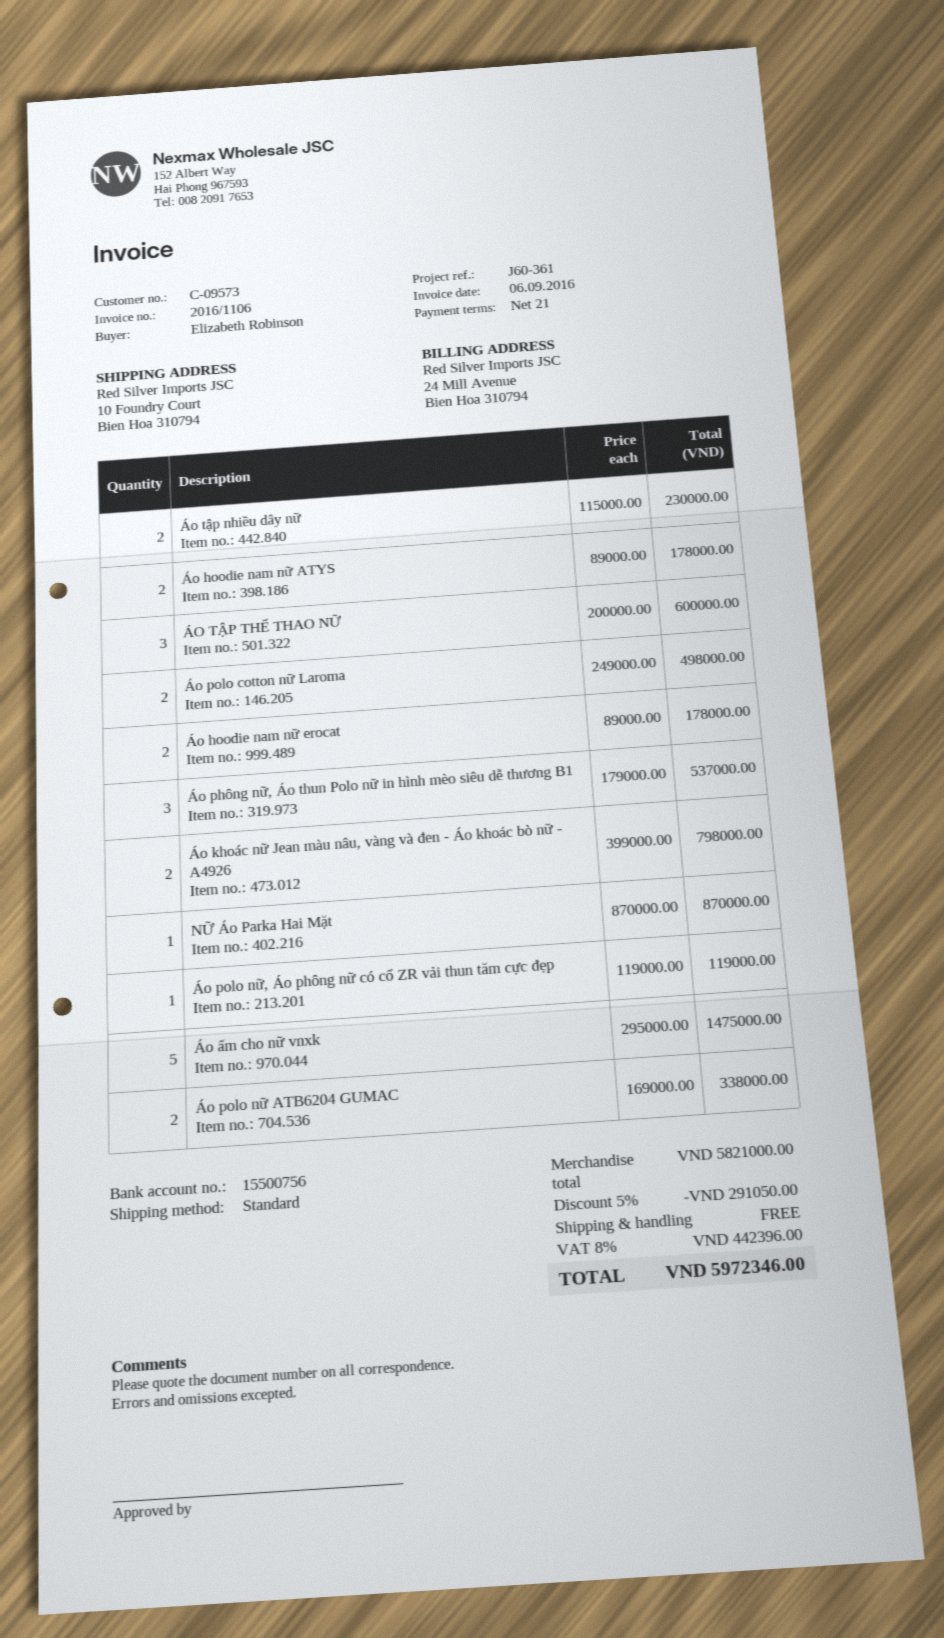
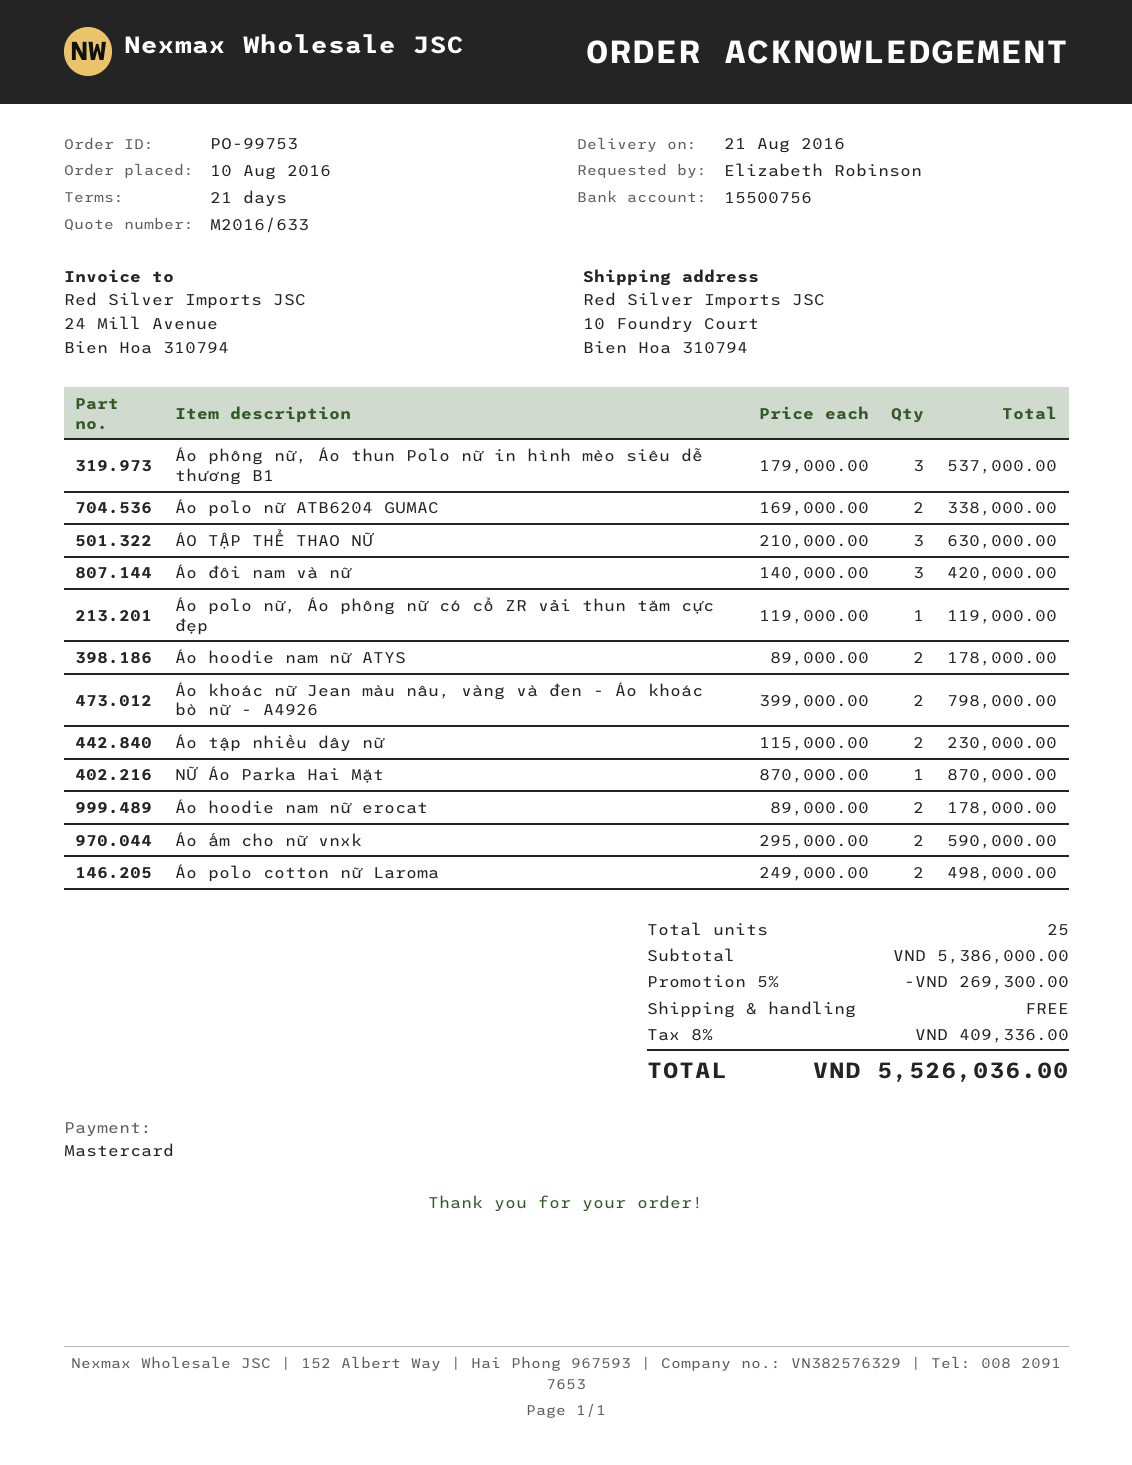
ÁO TẬP THỂ THAO NỮ: 3 x 200000.00 = 600000.00 -> 3 x 210000.00 = 630000.00
Áo ấm cho nữ vnxk: 5 x 295000.00 = 1475000.00 -> 2 x 295000.00 = 590000.00
Áo đôi nam và nữ: none -> 3 x 140000.00 = 420000.00
subtotal: 5821000.00 -> 5386000.00
discount: 5% = 291050.00 -> 5% = 269300.00
tax: 8% = 442396.00 -> 8% = 409336.00
total: 5972346.00 -> 5526036.00

